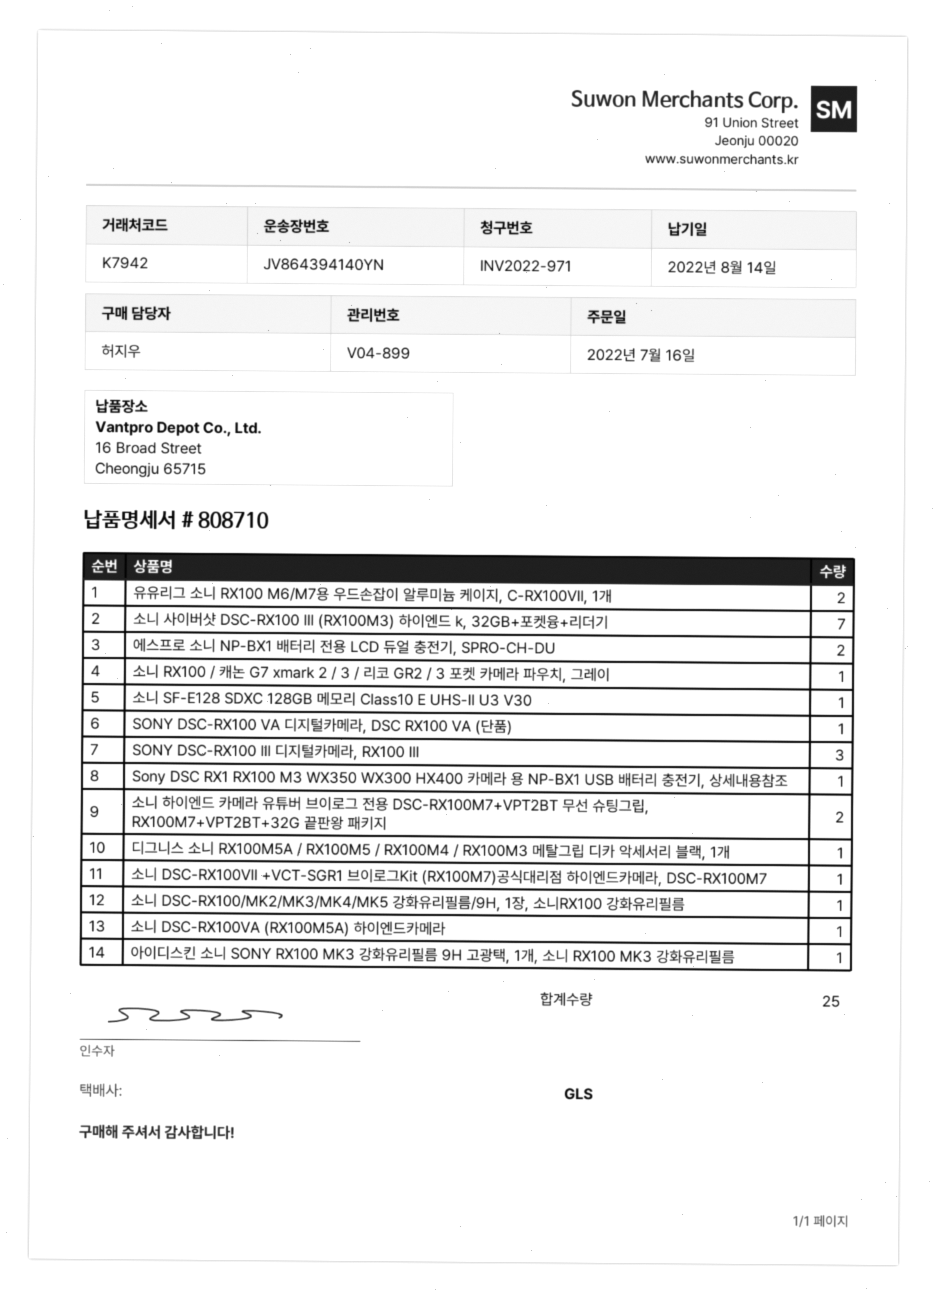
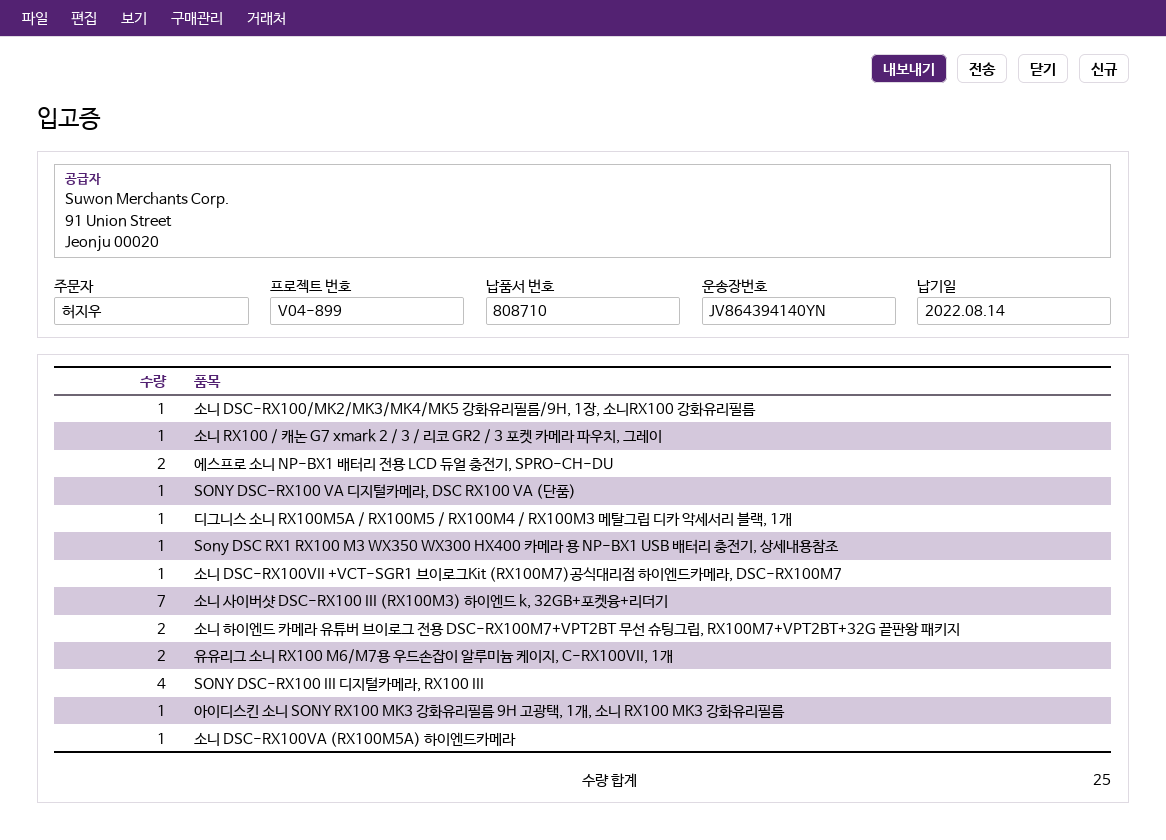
소니 SF-E128 SDXC 128GB 메모리 Class10 E UHS-II U3 V30: 1 -> none
SONY DSC-RX100 III 디지털카메라, RX100 III: 3 -> 4

